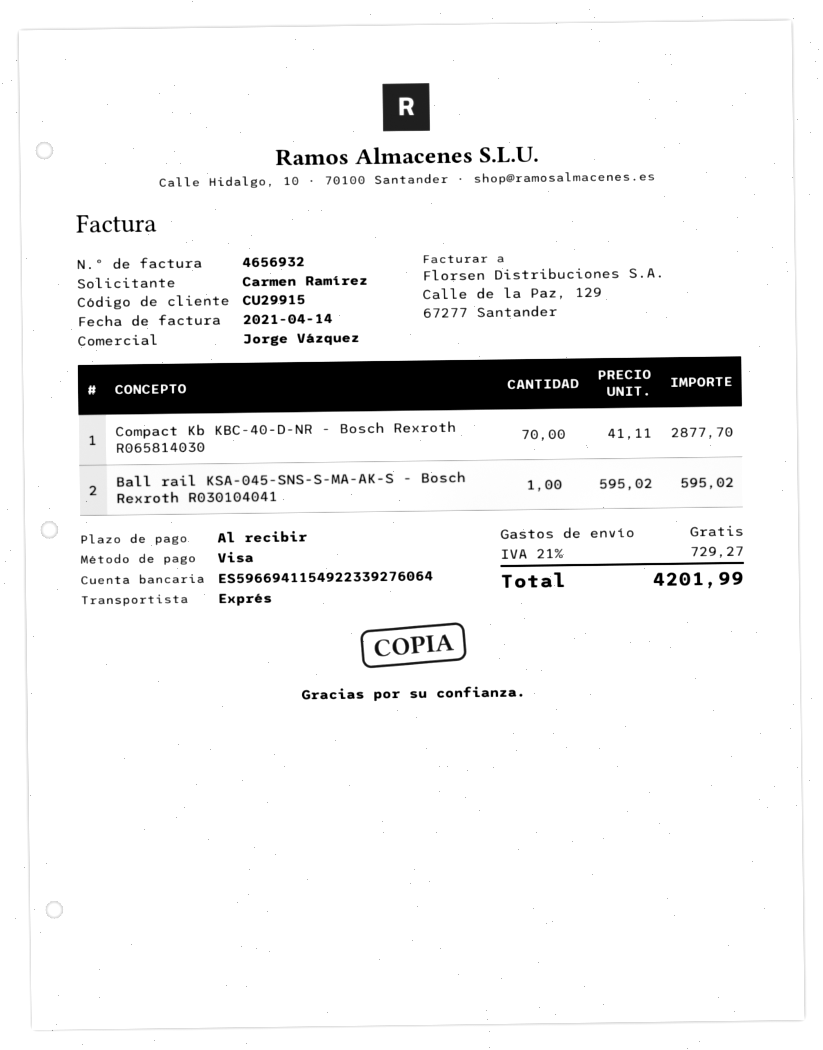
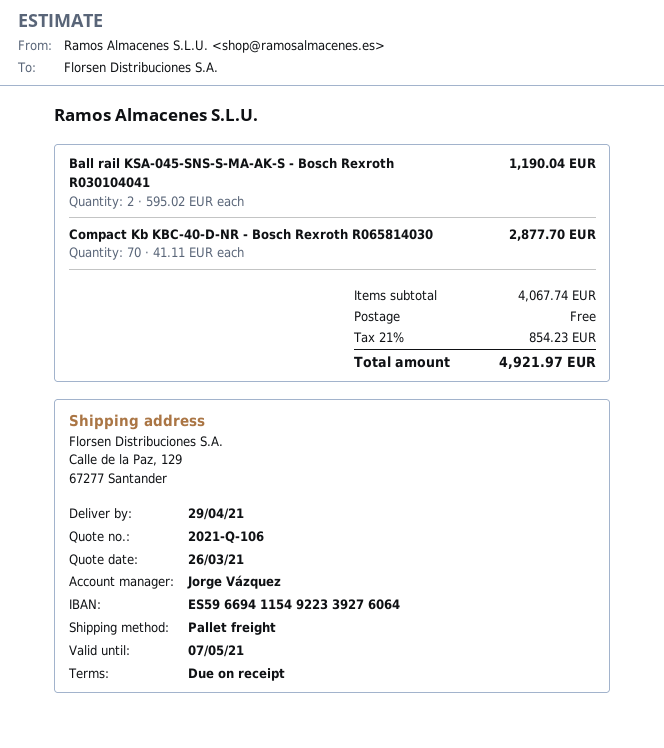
shipping method: express -> pallet freight
Ball rail KSA-045-SNS-S-MA-AK-S - Bosch Rexroth R030104041: 1 x 595.02 = 595.02 -> 2 x 595.02 = 1190.04
tax: 21% = 729.27 -> 21% = 854.23
total: 4201.99 -> 4921.97

